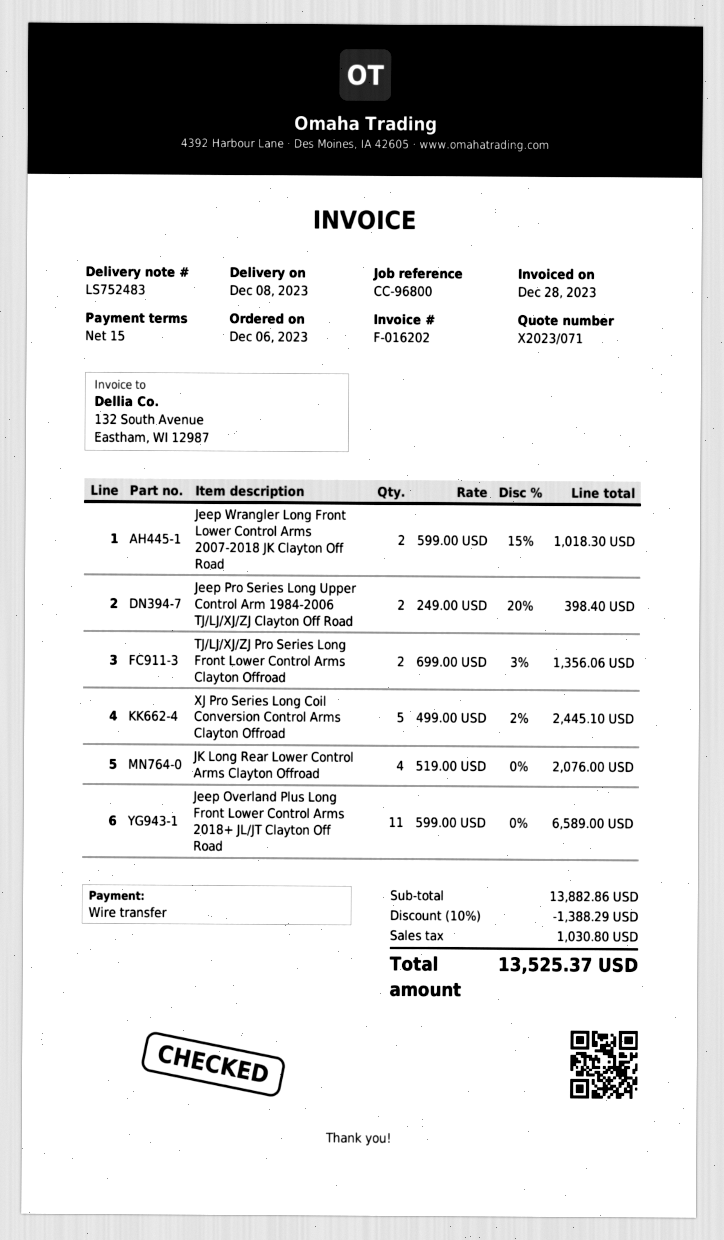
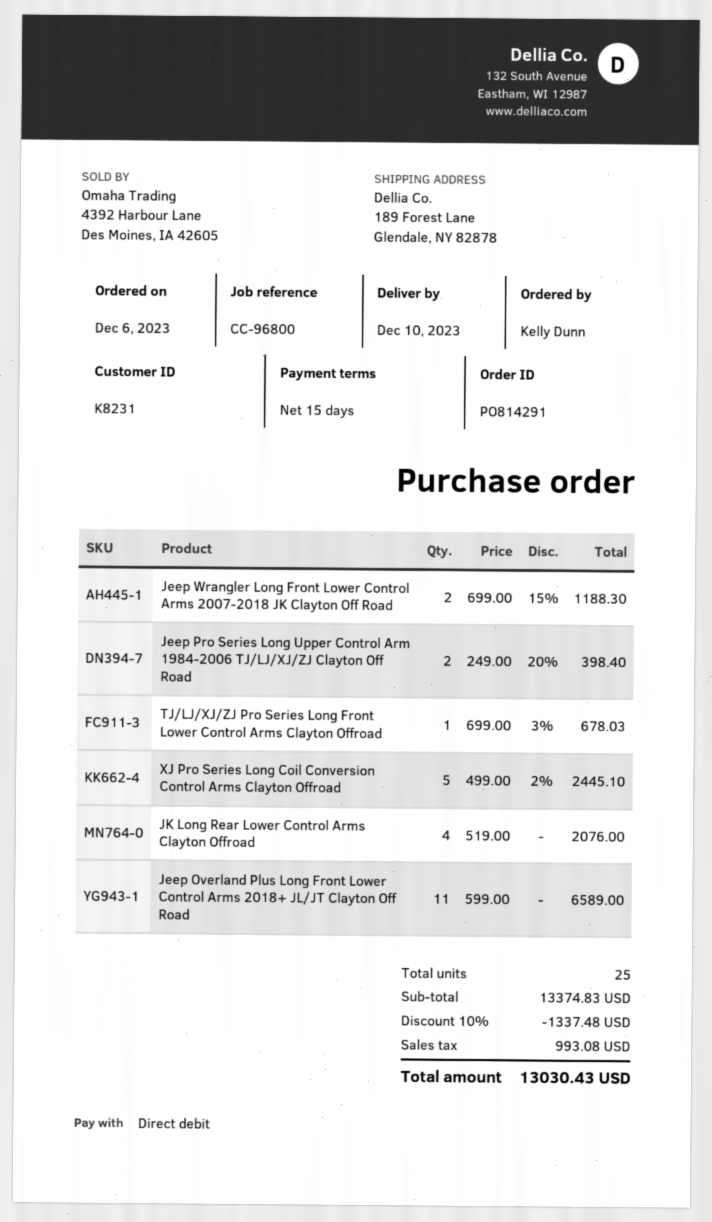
delivery date: 2023-12-08 -> 2023-12-10
payment method: bank transfer -> direct debit
Jeep Wrangler Long Front Lower Control Arms 2007-2018 JK Clayton Off Road: 2 x 599.00 - 15% = 1018.30 -> 2 x 699.00 - 15% = 1188.30
TJ/LJ/XJ/ZJ Pro Series Long Front Lower Control Arms Clayton Offroad: 2 x 699.00 - 3% = 1356.06 -> 1 x 699.00 - 3% = 678.03
subtotal: 13882.86 -> 13374.83
discount: 10% = 1388.29 -> 10% = 1337.48
tax: 1030.80 -> 993.08
total: 13525.37 -> 13030.43

